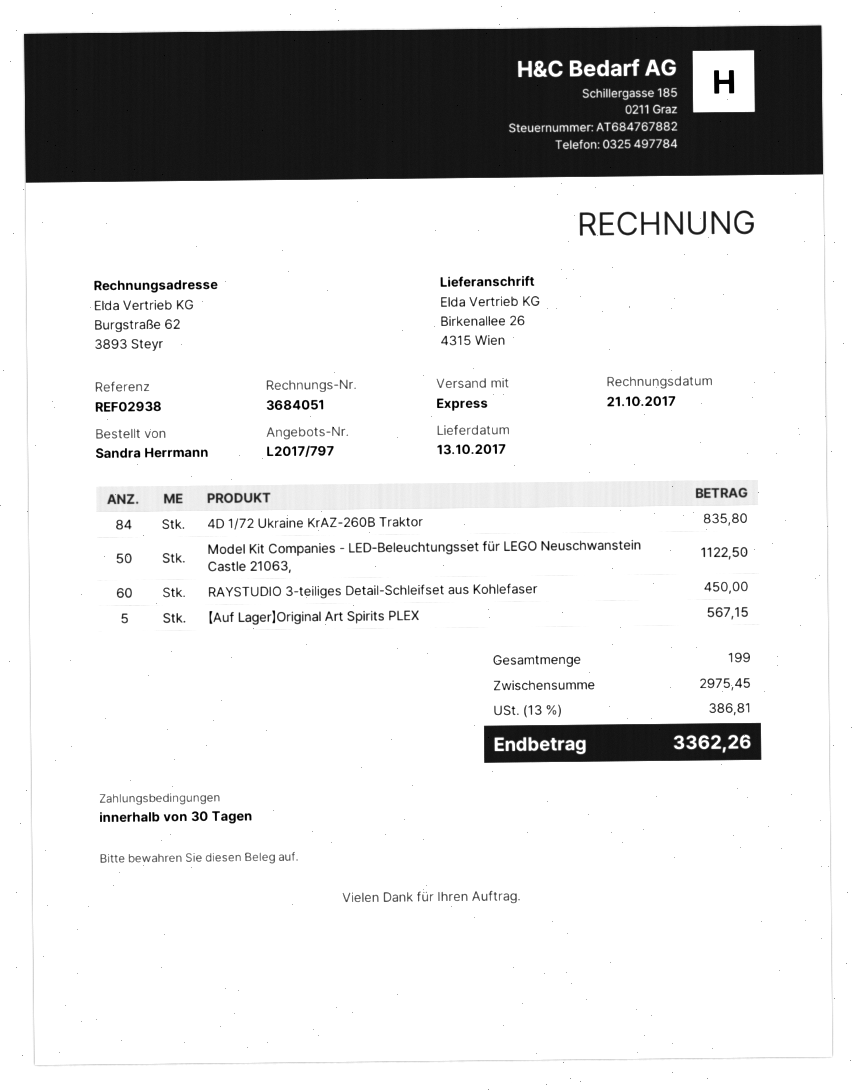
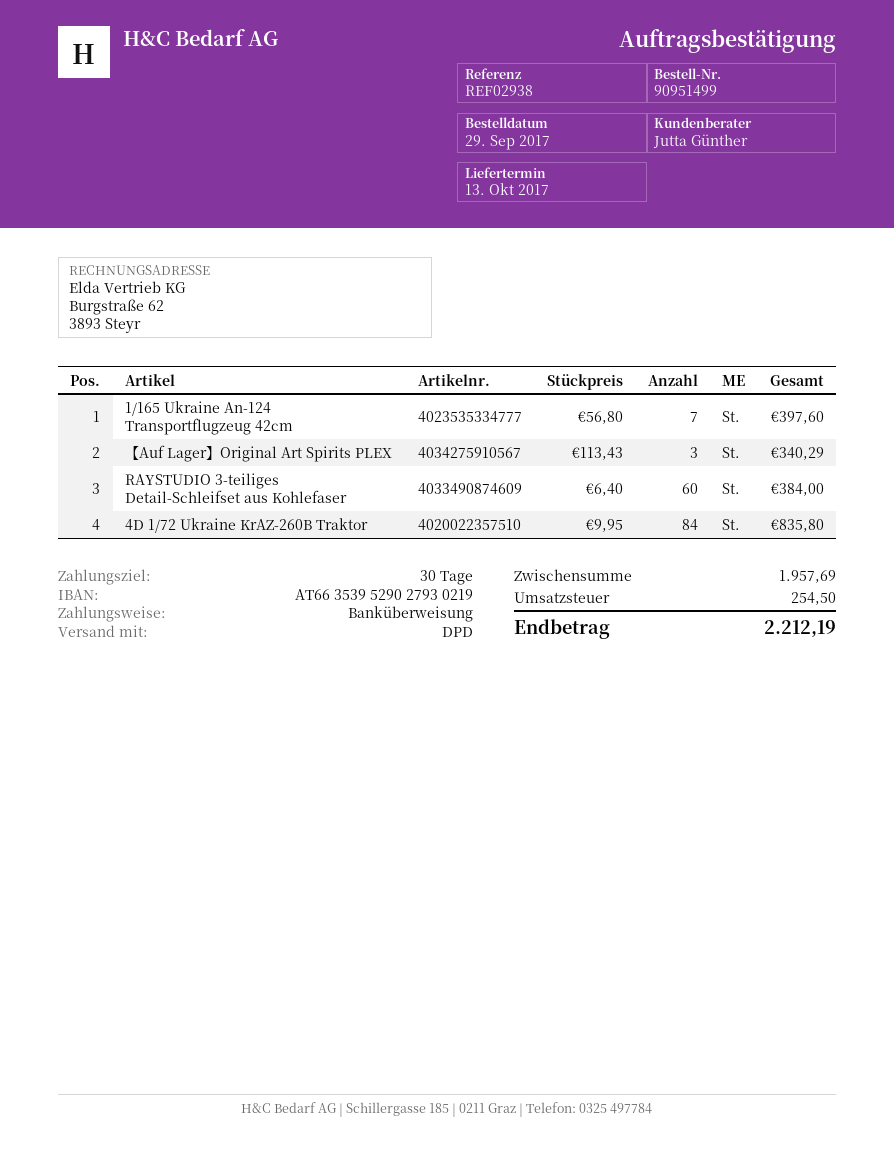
shipping method: express -> DPD
Model Kit Companies - LED-Beleuchtungsset für LEGO Neuschwanstein Castle 21063,: 50 for 1122.50 -> none
RAYSTUDIO 3-teiliges Detail-Schleifset aus Kohlefaser: 60 for 450.00 -> 60 for 384.00
【Auf Lager】Original Art Spirits PLEX: 5 for 567.15 -> 3 for 340.29
1/165 Ukraine An-124 Transportflugzeug 42cm: none -> 7 for 397.60
subtotal: 2975.45 -> 1957.69
tax: 386.81 -> 254.50
total: 3362.26 -> 2212.19

